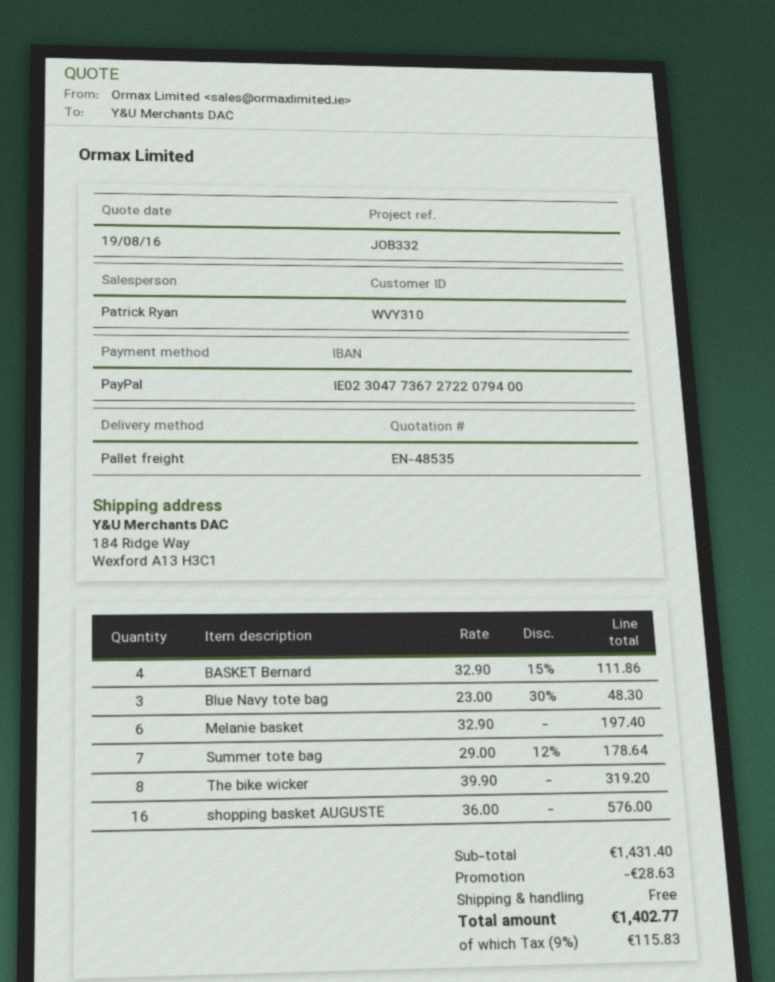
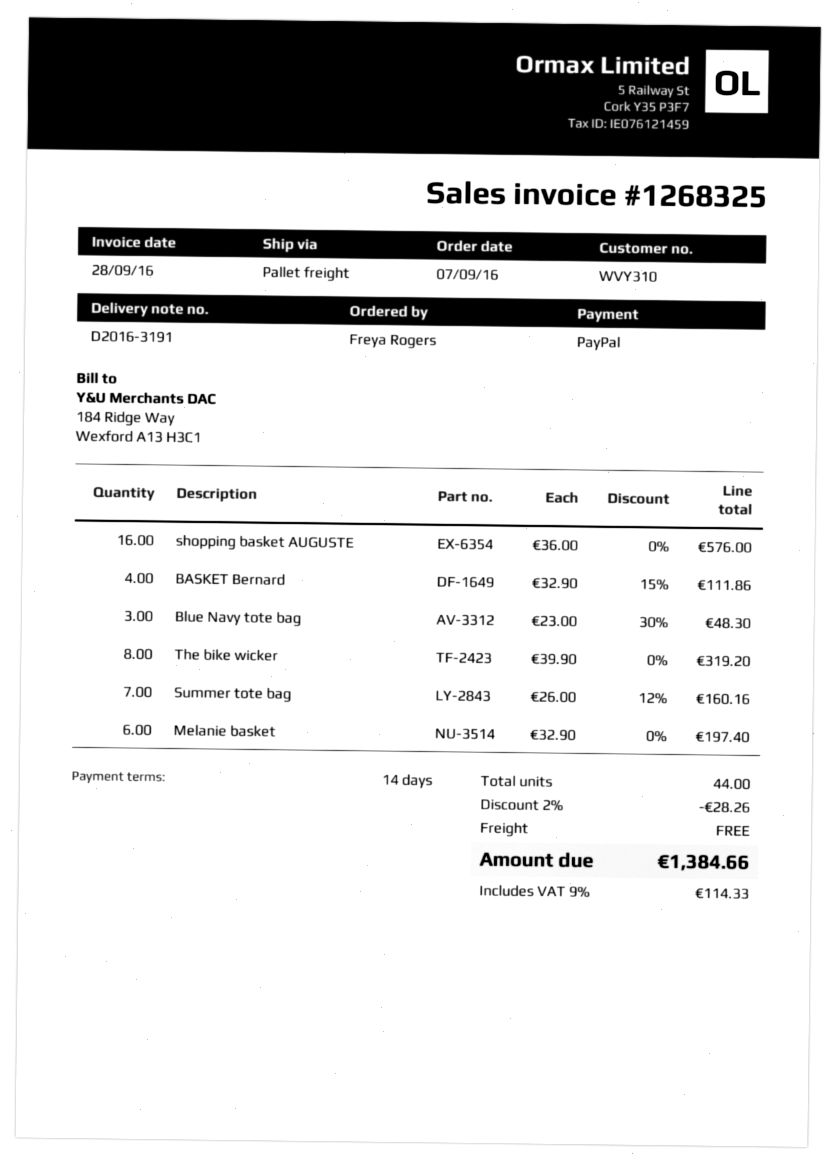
Summer tote bag: 7 x 29.00 - 12% = 178.64 -> 7 x 26.00 - 12% = 160.16
discount: 28.63 -> 28.26
tax: 9% = 115.83 -> 9% = 114.33
total: 1402.77 -> 1384.66

